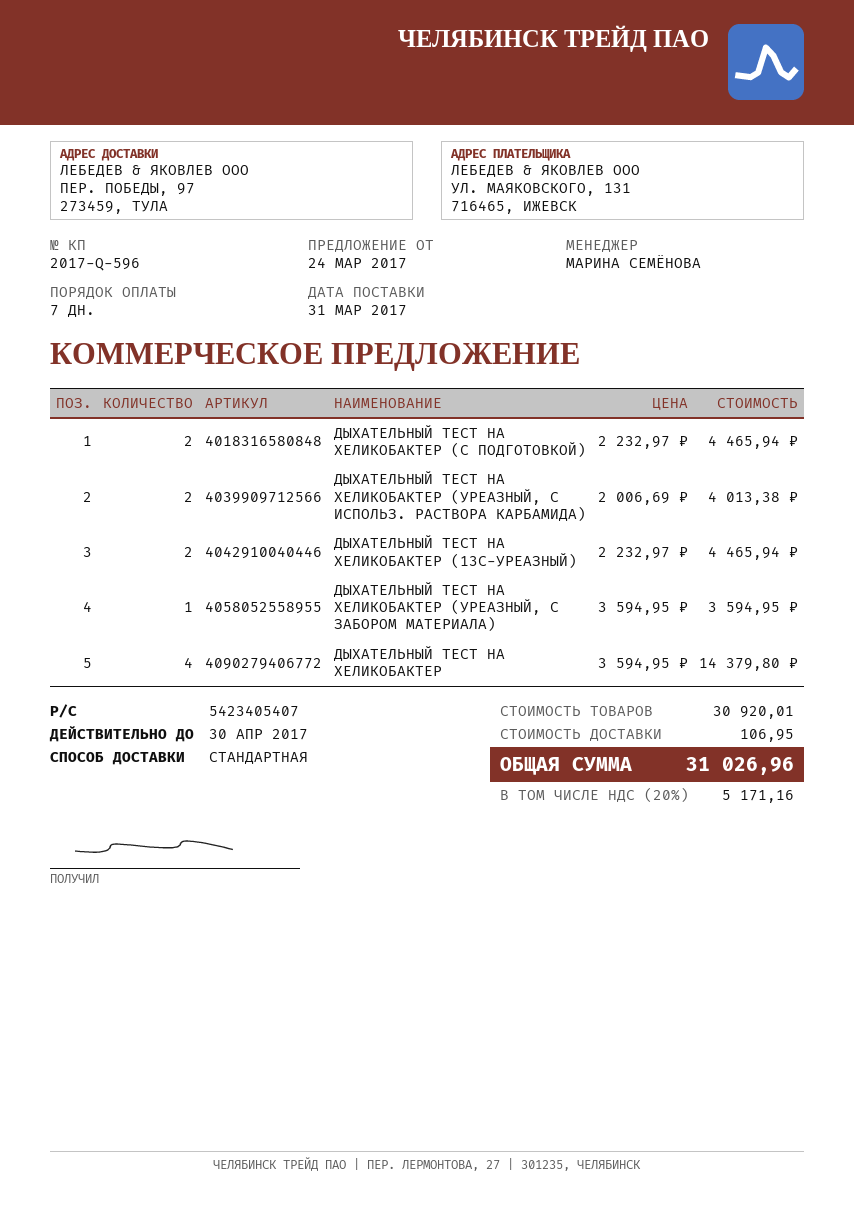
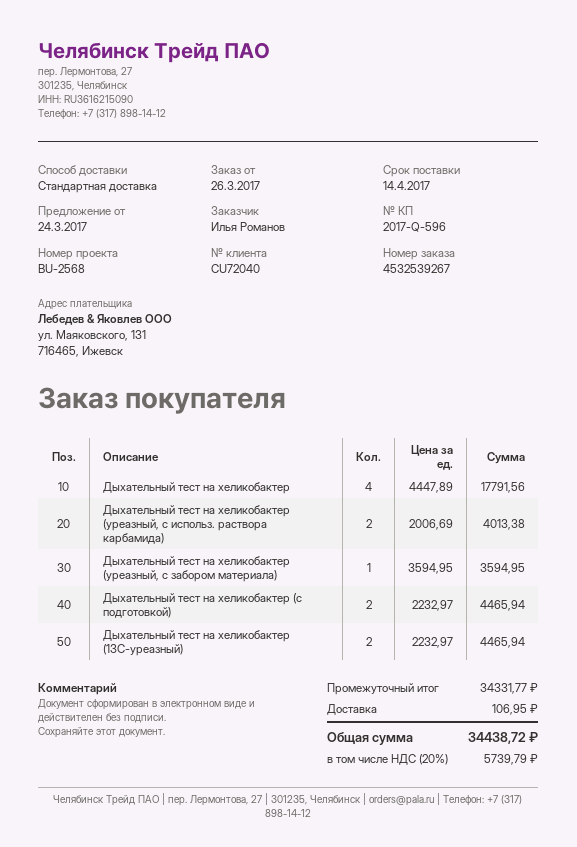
delivery date: 2017-03-31 -> 2017-04-14
ДЫХАТЕЛЬНЫЙ ТЕСТ НА ХЕЛИКОБАКТЕР: 4 x 3594.95 = 14379.80 -> 4 x 4447.89 = 17791.56
subtotal: 30920.01 -> 34331.77
tax: 20% = 5171.16 -> 20% = 5739.79
total: 31026.96 -> 34438.72

